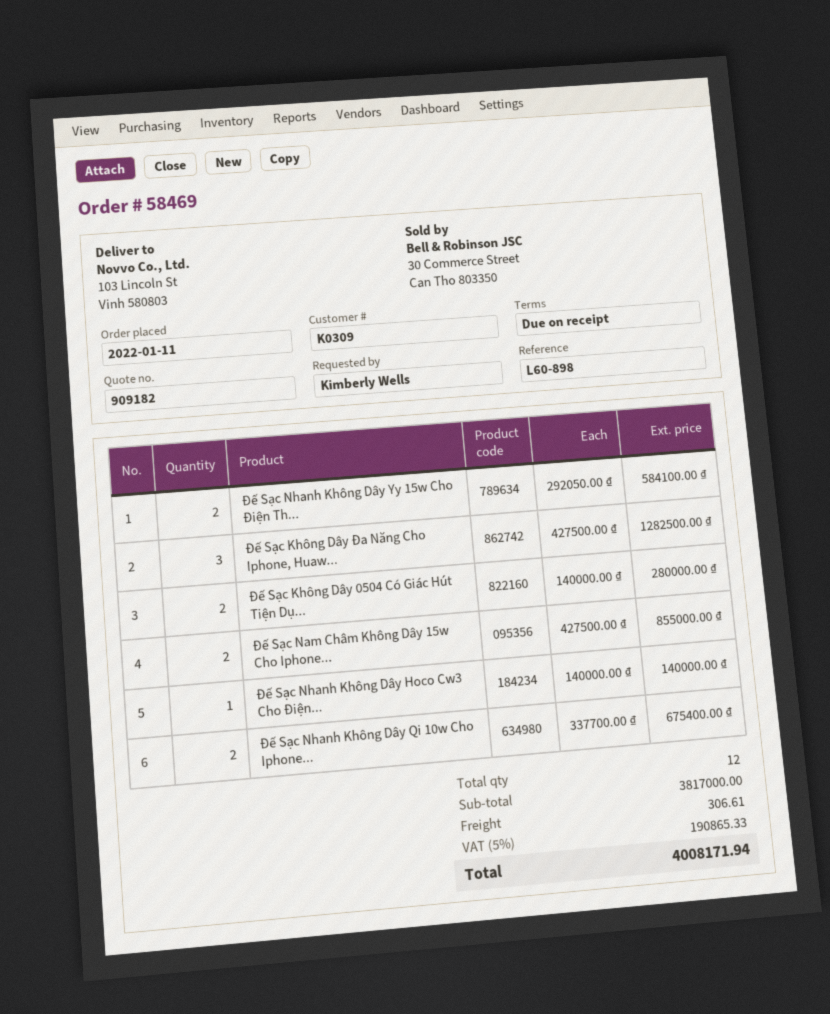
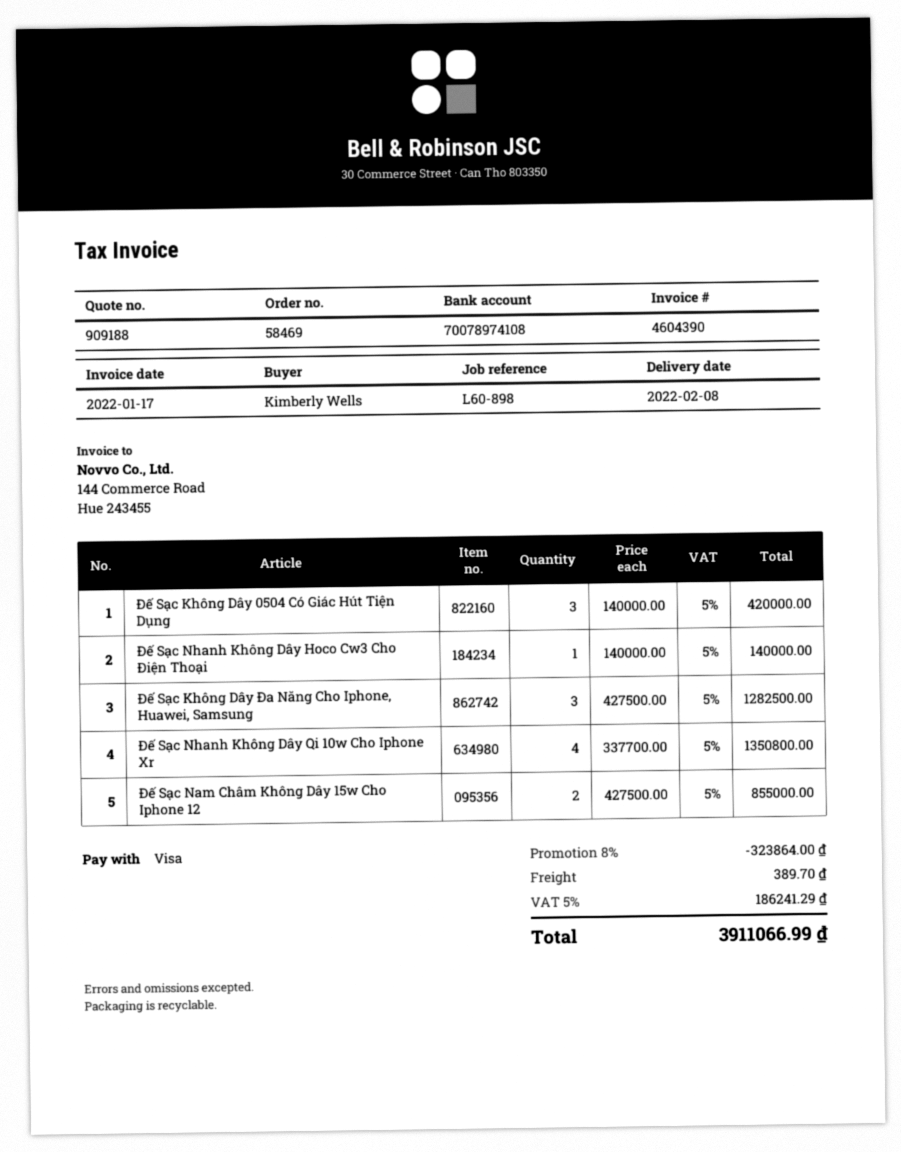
quote number: 909182 -> 909188
Đế Sạc Nhanh Không Dây Yy 15w Cho Điện Th...: 2 x 292050.00 = 584100.00 -> none
Đế Sạc Không Dây 0504 Có Giác Hút Tiện Dụ...: 2 x 140000.00 = 280000.00 -> 3 x 140000.00 = 420000.00
Đế Sạc Nhanh Không Dây Qi 10w Cho Iphone...: 2 x 337700.00 = 675400.00 -> 4 x 337700.00 = 1350800.00
discount: none -> 8% = 323864.00
shipping: 306.61 -> 389.70
tax: 5% = 190865.33 -> 5% = 186241.29
total: 4008171.94 -> 3911066.99

